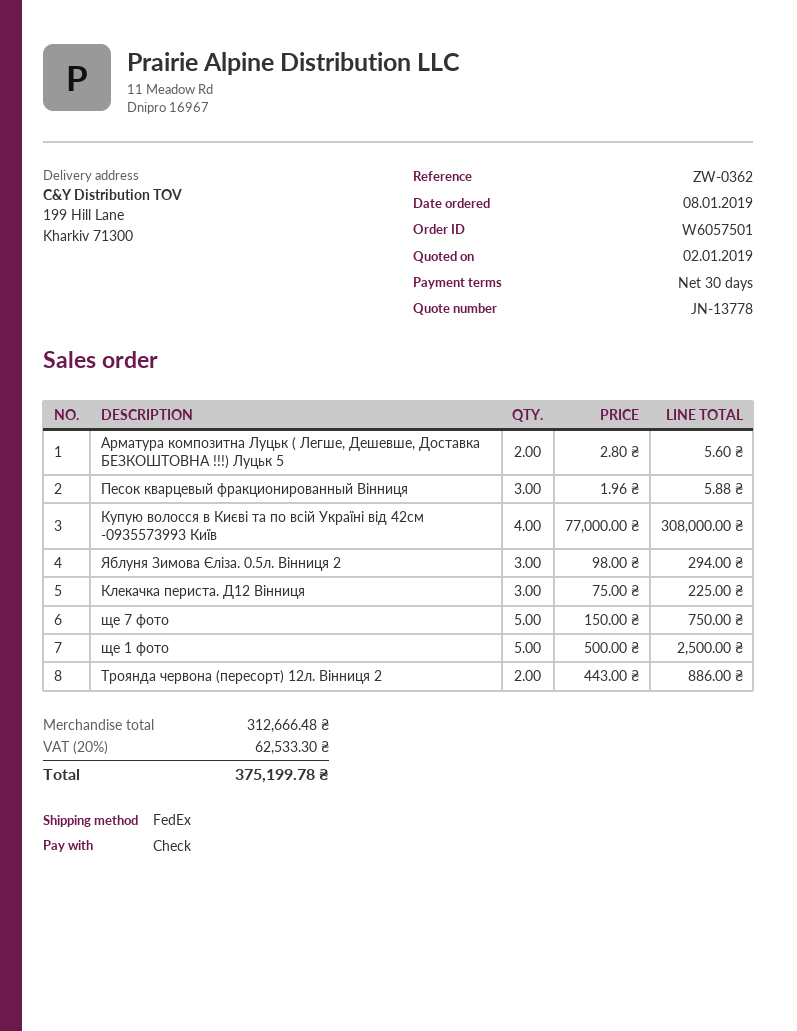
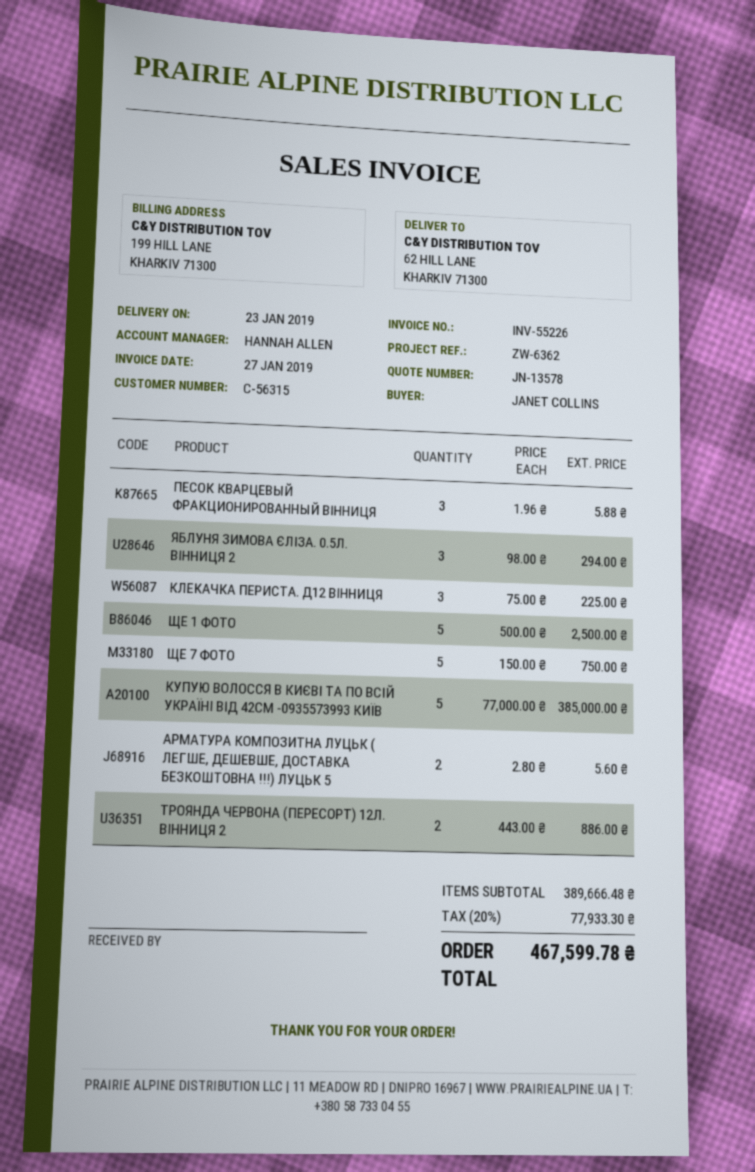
quote number: JN-13778 -> JN-13578
reference: ZW-0362 -> ZW-6362
ship to: 199 Hill Lane, Kharkiv 71300 -> 62 HILL LANE, KHARKIV 71300
Купую волосся в Києві та по всій Україні від 42см -0935573993 Київ: 4 x 77000.00 = 308000.00 -> 5 x 77000.00 = 385000.00
subtotal: 312666.48 -> 389666.48
tax: 20% = 62533.30 -> 20% = 77933.30
total: 375199.78 -> 467599.78

